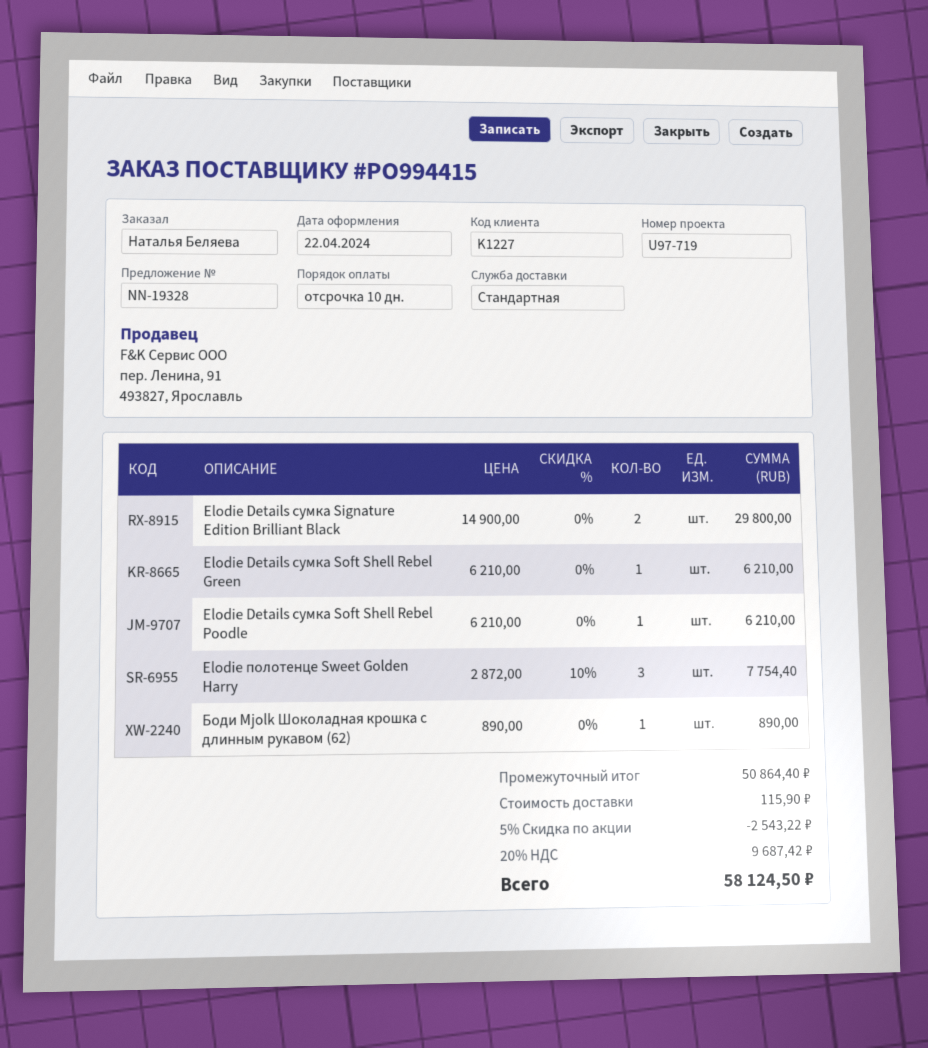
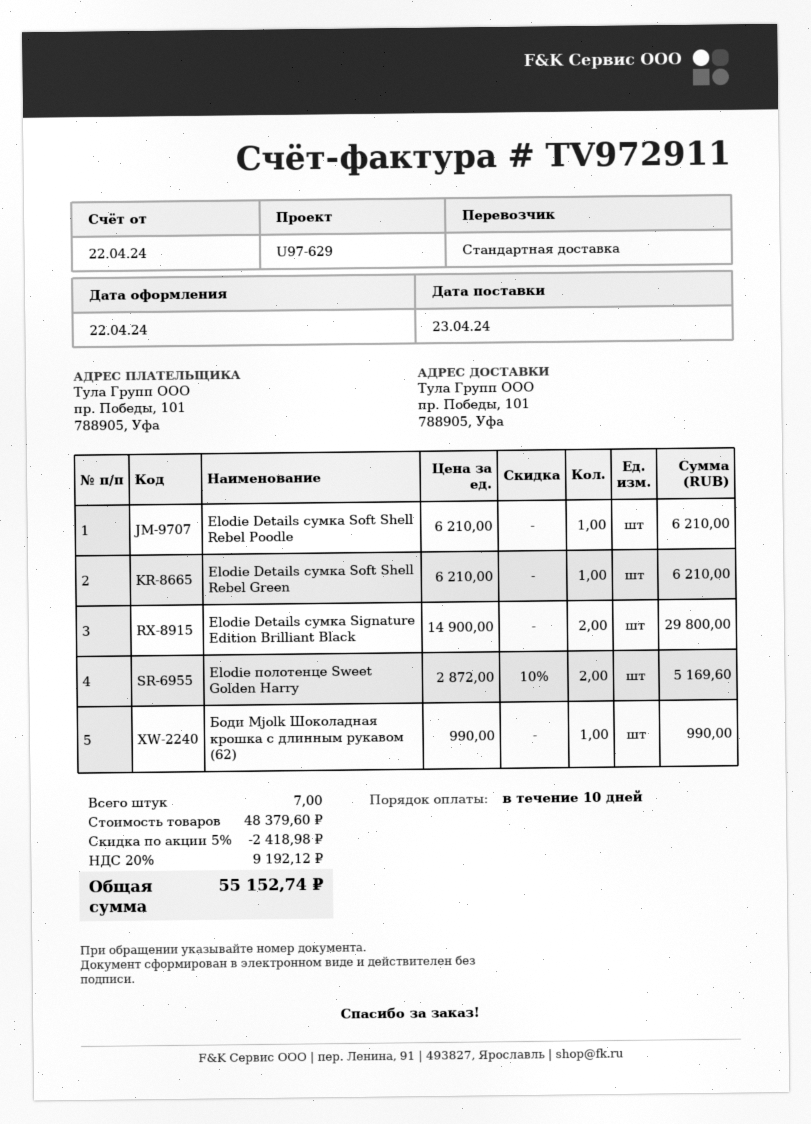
reference: U97-719 -> U97-629
Elodie полотенце Sweet Golden Harry: 3 x 2872.00 - 10% = 7754.40 -> 2 x 2872.00 - 10% = 5169.60
Боди Mjolk Шоколадная крошка с длинным рукавом (62): 1 x 890.00 = 890.00 -> 1 x 990.00 = 990.00
subtotal: 50864.40 -> 48379.60
discount: 5% = 2543.22 -> 5% = 2418.98
shipping: 115.90 -> none
tax: 20% = 9687.42 -> 20% = 9192.12
total: 58124.50 -> 55152.74

